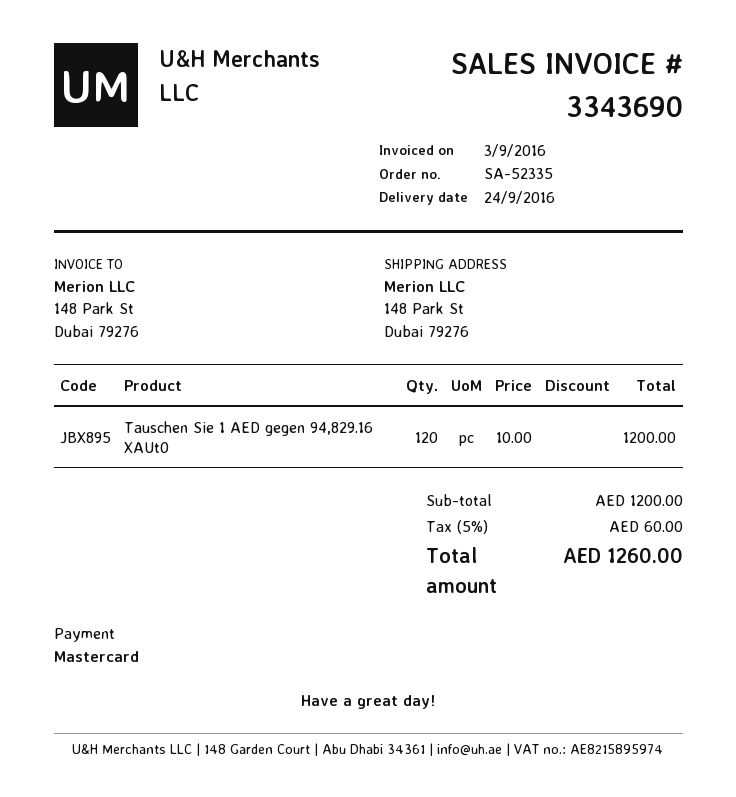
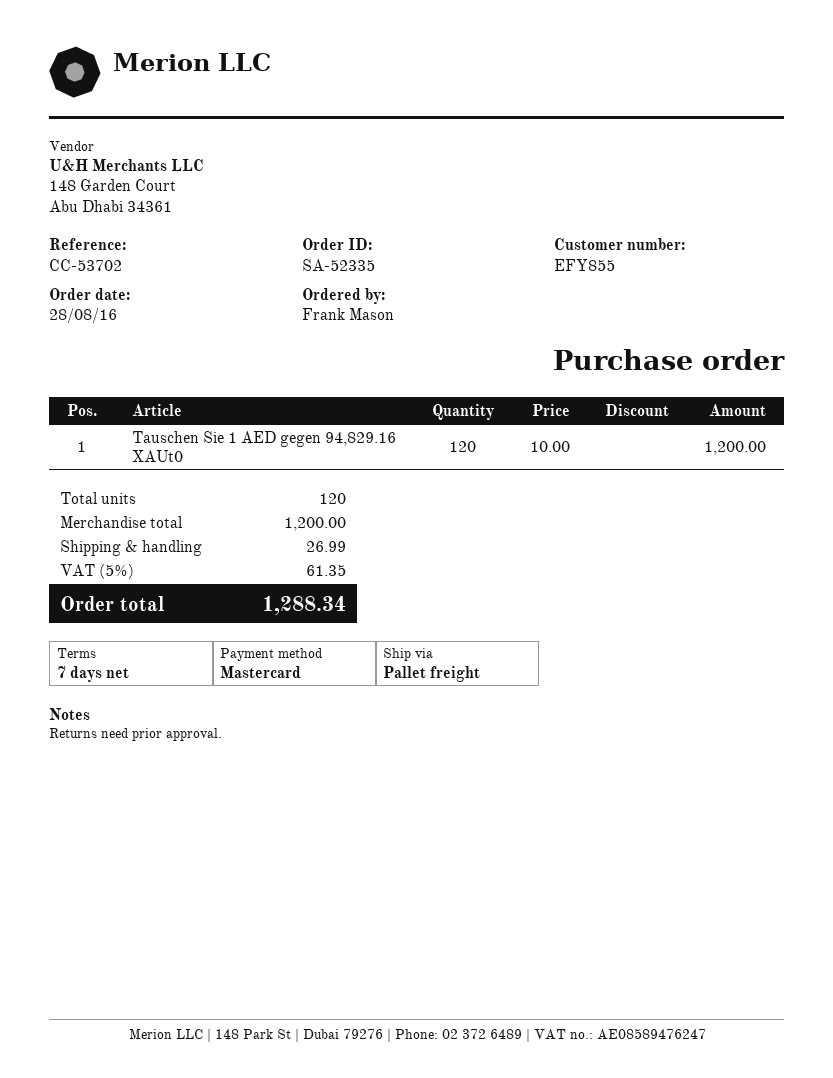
shipping: none -> 26.99
tax: 5% = 60.00 -> 5% = 61.35
total: 1260.00 -> 1288.34

